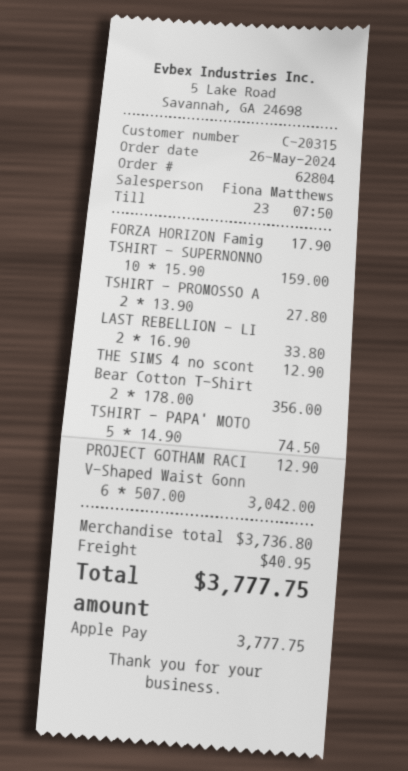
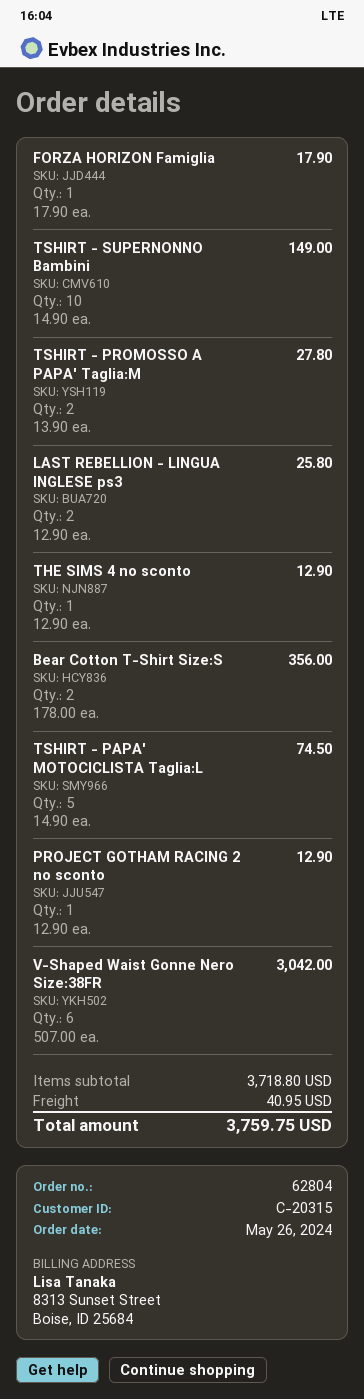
TSHIRT - SUPERNONNO: 10 x 15.90 = 159.00 -> 10 x 14.90 = 149.00
LAST REBELLION - LI: 2 x 16.90 = 33.80 -> 2 x 12.90 = 25.80
subtotal: 3736.80 -> 3718.80
total: 3777.75 -> 3759.75

